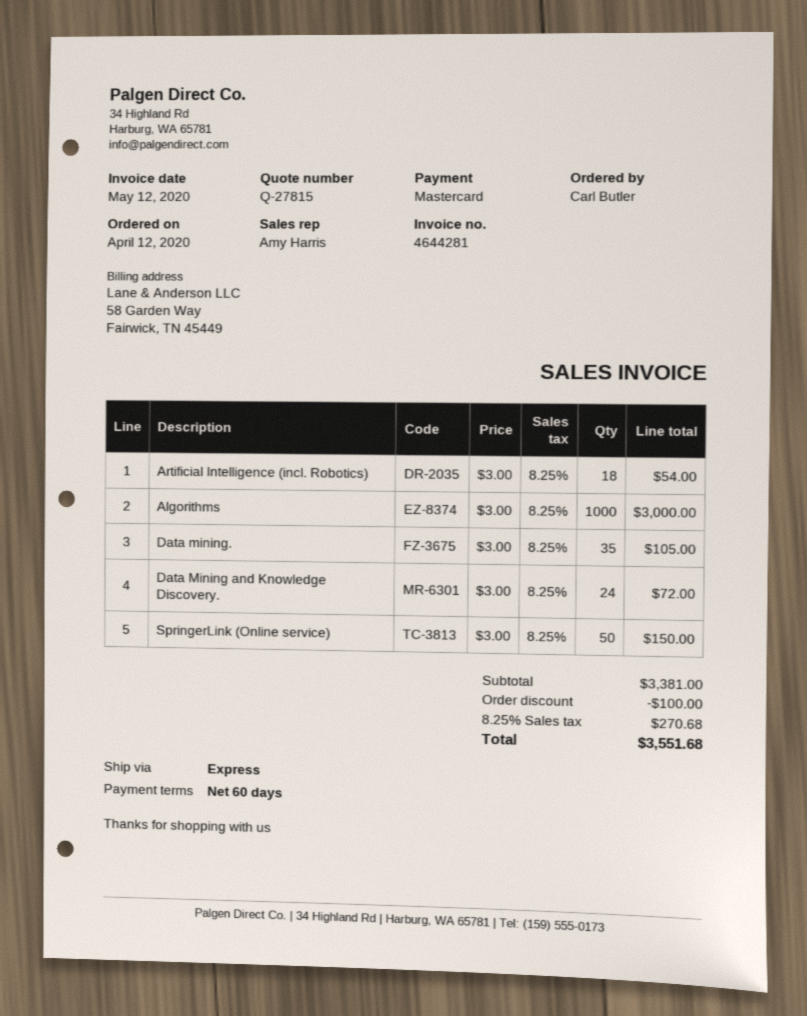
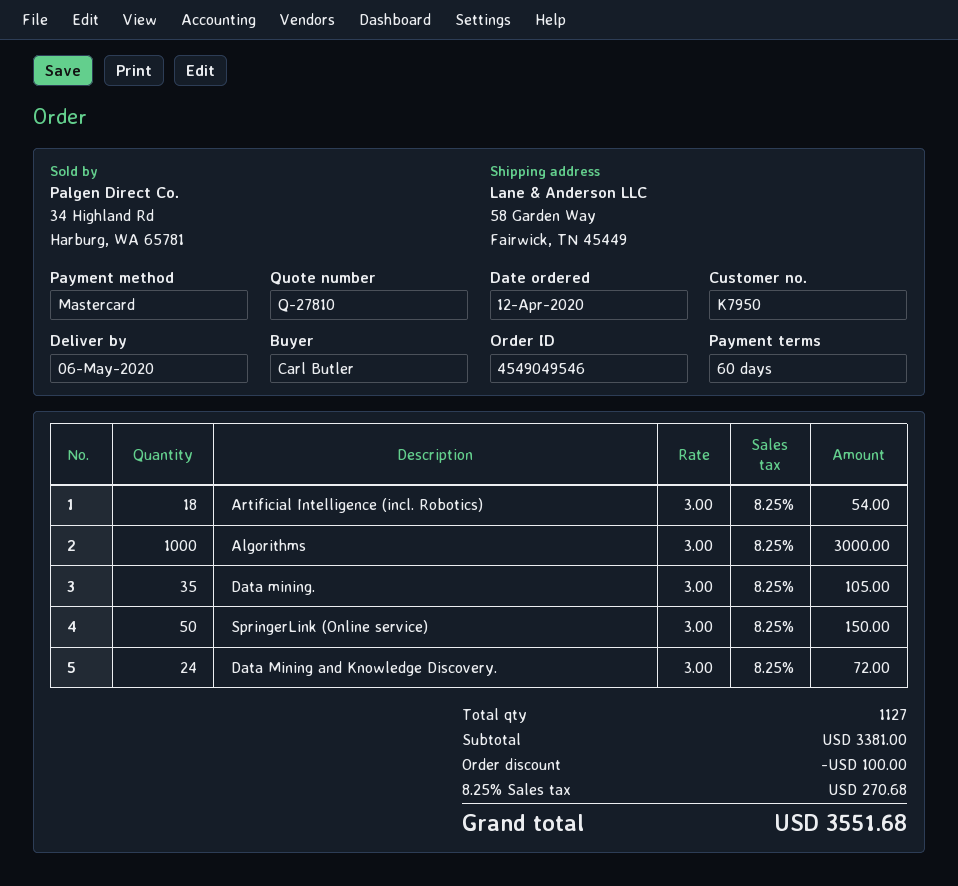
quote number: Q-27815 -> Q-27810

